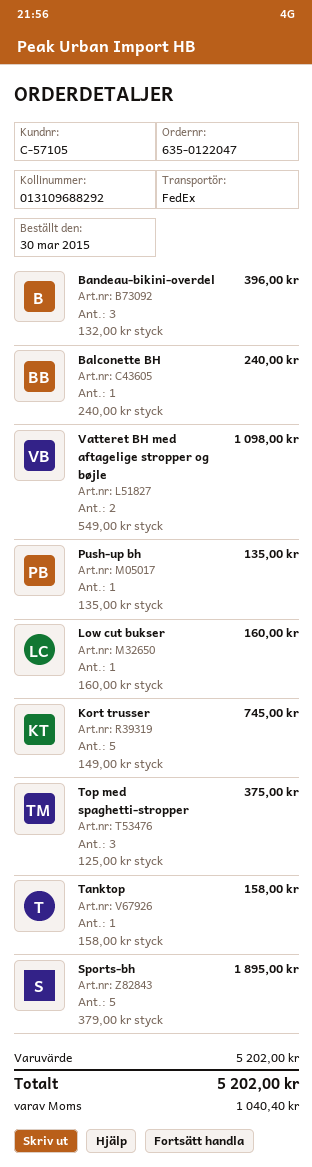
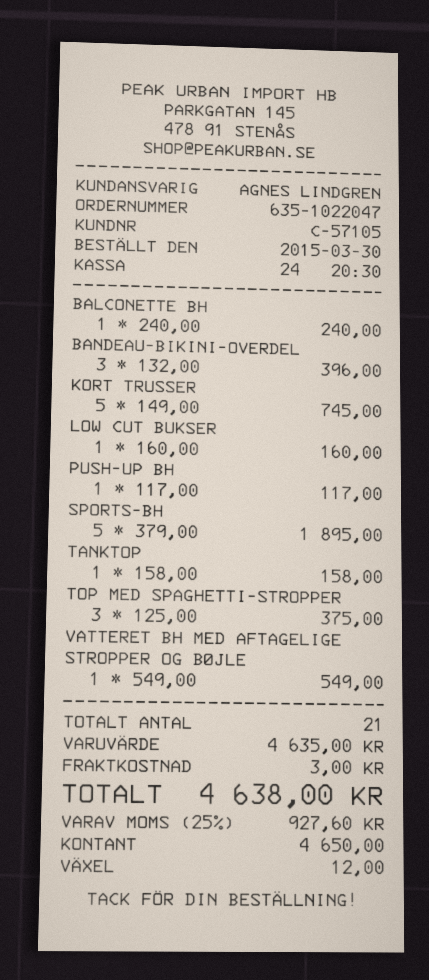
order number: 635-0122047 -> 635-1022047
Vatteret BH med aftagelige stropper og bøjle: 2 x 549.00 = 1098.00 -> 1 x 549.00 = 549.00
Push-up bh: 1 x 135.00 = 135.00 -> 1 x 117.00 = 117.00
subtotal: 5202.00 -> 4635.00
shipping: none -> 3.00
tax: 1040.40 -> 927.60
total: 5202.00 -> 4638.00

